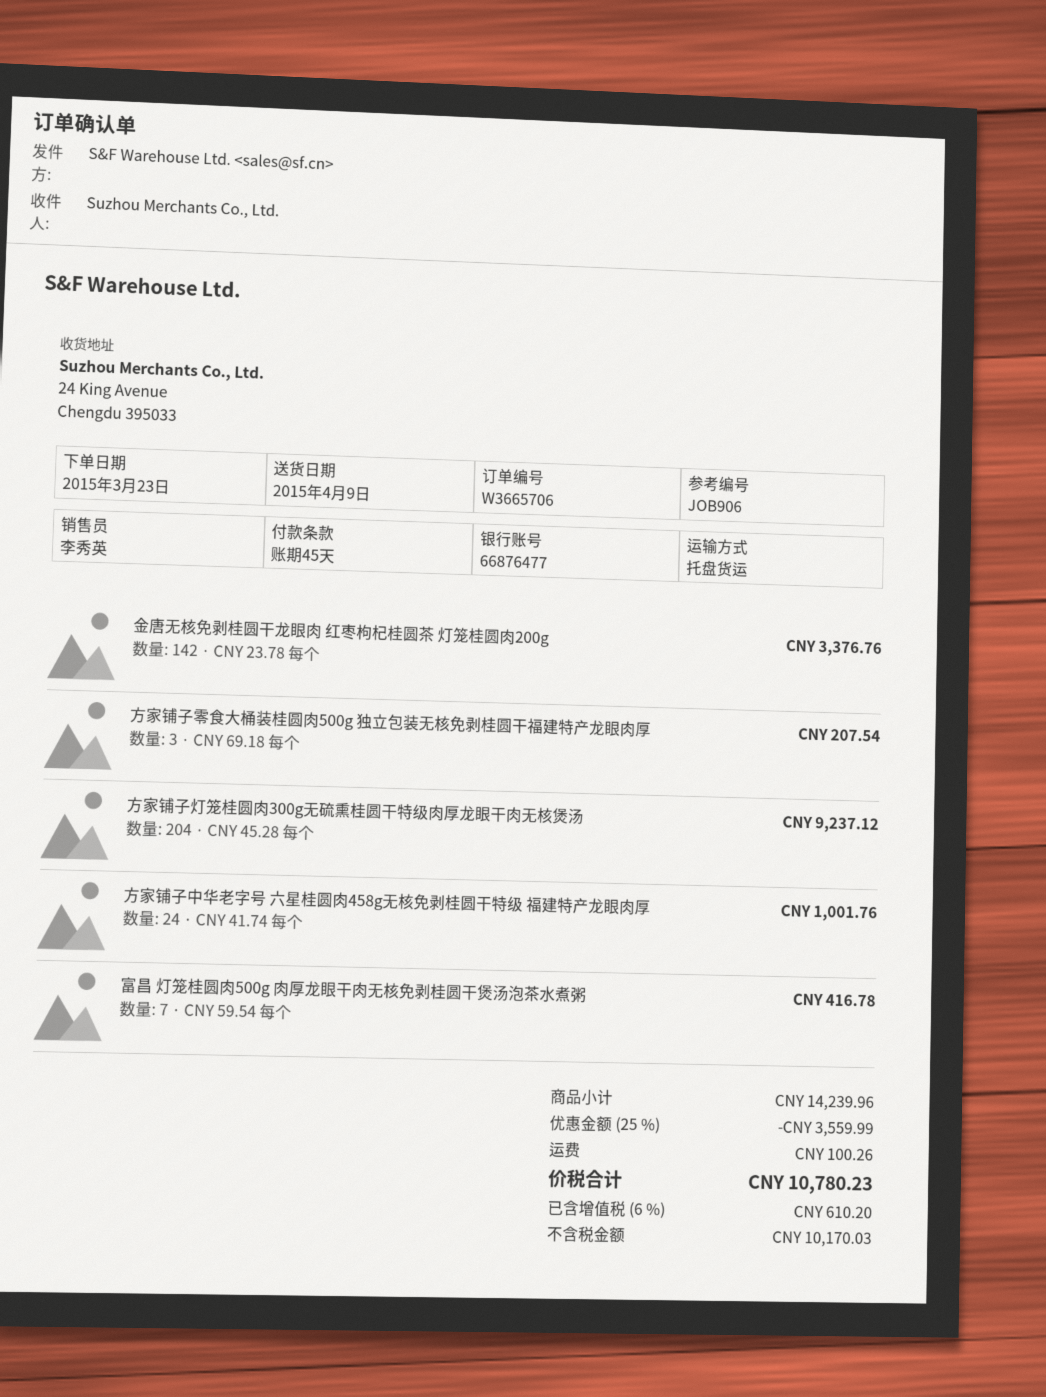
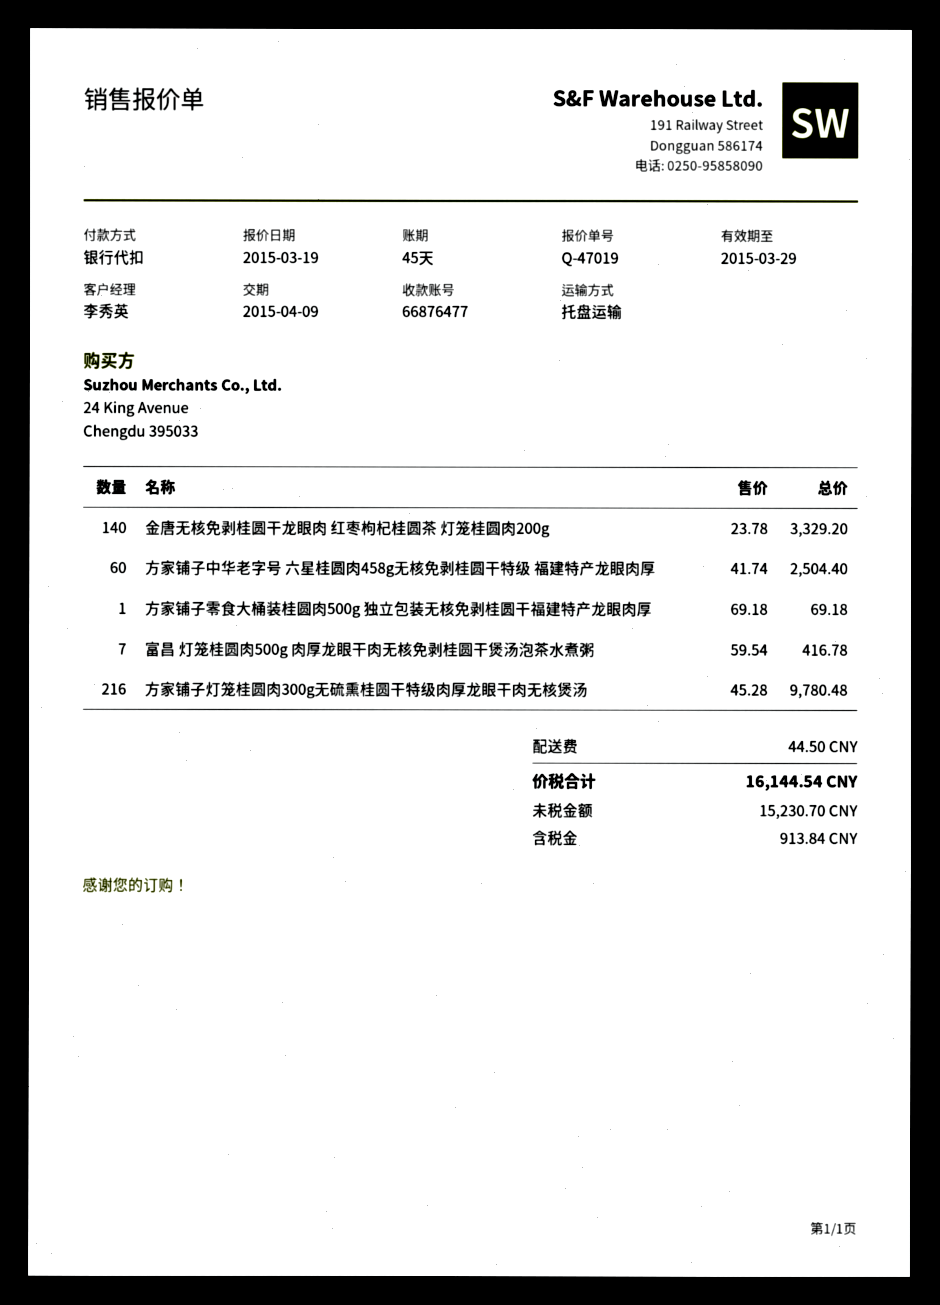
金唐无核免剥桂圆干龙眼肉 红枣枸杞桂圆茶 灯笼桂圆肉200g: 142 x 23.78 = 3376.76 -> 140 x 23.78 = 3329.20
方家铺子零食大桶装桂圆肉500g 独立包装无核免剥桂圆干福建特产龙眼肉厚: 3 x 69.18 = 207.54 -> 1 x 69.18 = 69.18
方家铺子灯笼桂圆肉300g无硫熏桂圆干特级肉厚龙眼干肉无核煲汤: 204 x 45.28 = 9237.12 -> 216 x 45.28 = 9780.48
方家铺子中华老字号 六星桂圆肉458g无核免剥桂圆干特级 福建特产龙眼肉厚: 24 x 41.74 = 1001.76 -> 60 x 41.74 = 2504.40
discount: 25% = 3559.99 -> none
shipping: 100.26 -> 44.50
net: 10170.03 -> 15230.70
tax: 610.20 -> 913.84
total: 10780.23 -> 16144.54

